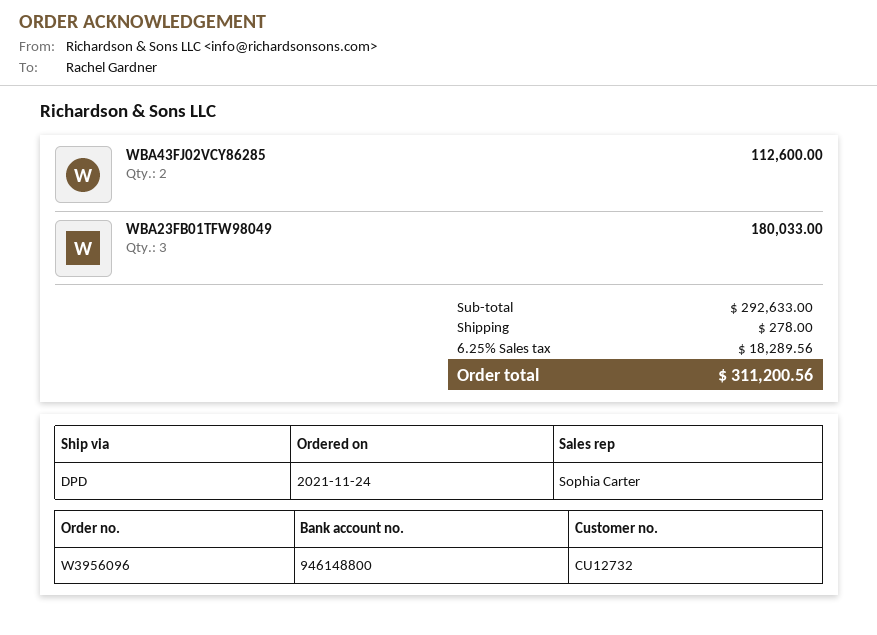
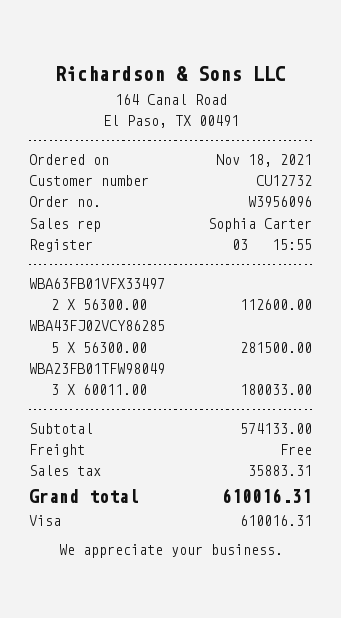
order date: 2021-11-24 -> 2021-11-18
WBA43FJ02VCY86285: 2 for 112600.00 -> 5 for 281500.00
WBA63FB01VFX33497: none -> 2 for 112600.00
subtotal: 292633.00 -> 574133.00
shipping: 278.00 -> 0.00
tax: 18289.56 -> 35883.31
total: 311200.56 -> 610016.31

